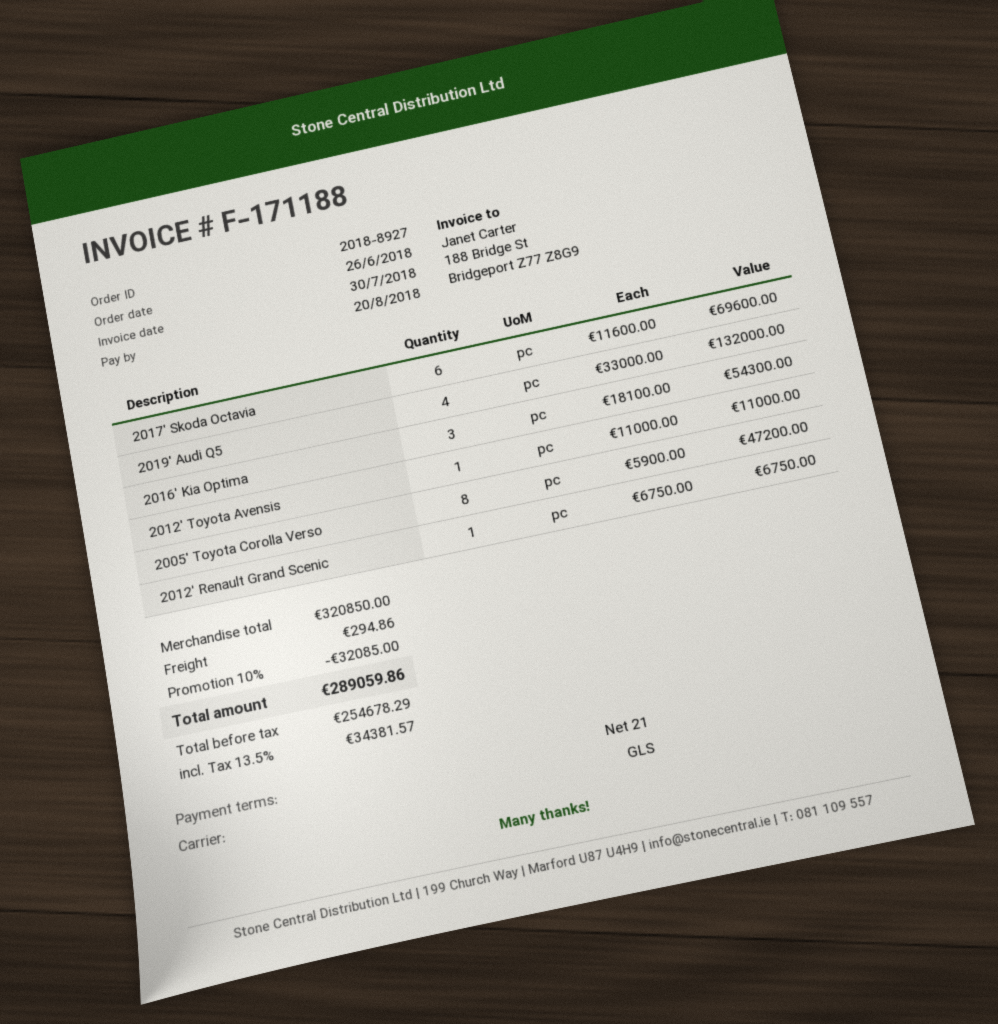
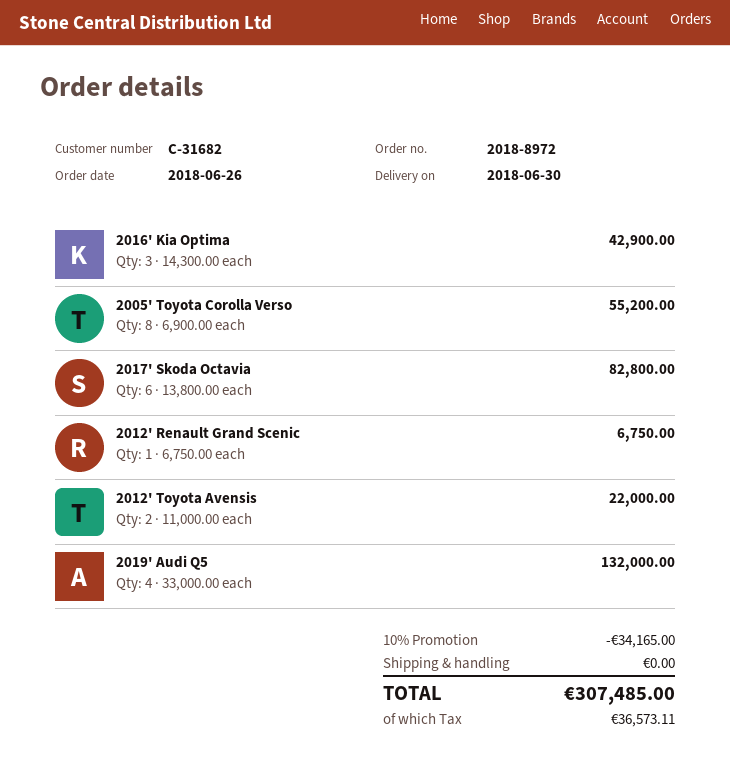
order number: 2018-8927 -> 2018-8972
2017' Skoda Octavia: 6 x 11600.00 = 69600.00 -> 6 x 13800.00 = 82800.00
2016' Kia Optima: 3 x 18100.00 = 54300.00 -> 3 x 14300.00 = 42900.00
2012' Toyota Avensis: 1 x 11000.00 = 11000.00 -> 2 x 11000.00 = 22000.00
2005' Toyota Corolla Verso: 8 x 5900.00 = 47200.00 -> 8 x 6900.00 = 55200.00
discount: 10% = 32085.00 -> 10% = 34165.00
shipping: 294.86 -> 0.00
tax: 34381.57 -> 36573.11
total: 289059.86 -> 307485.00

